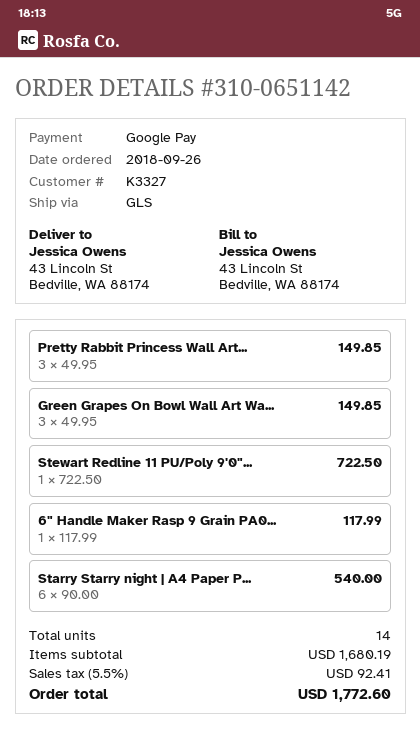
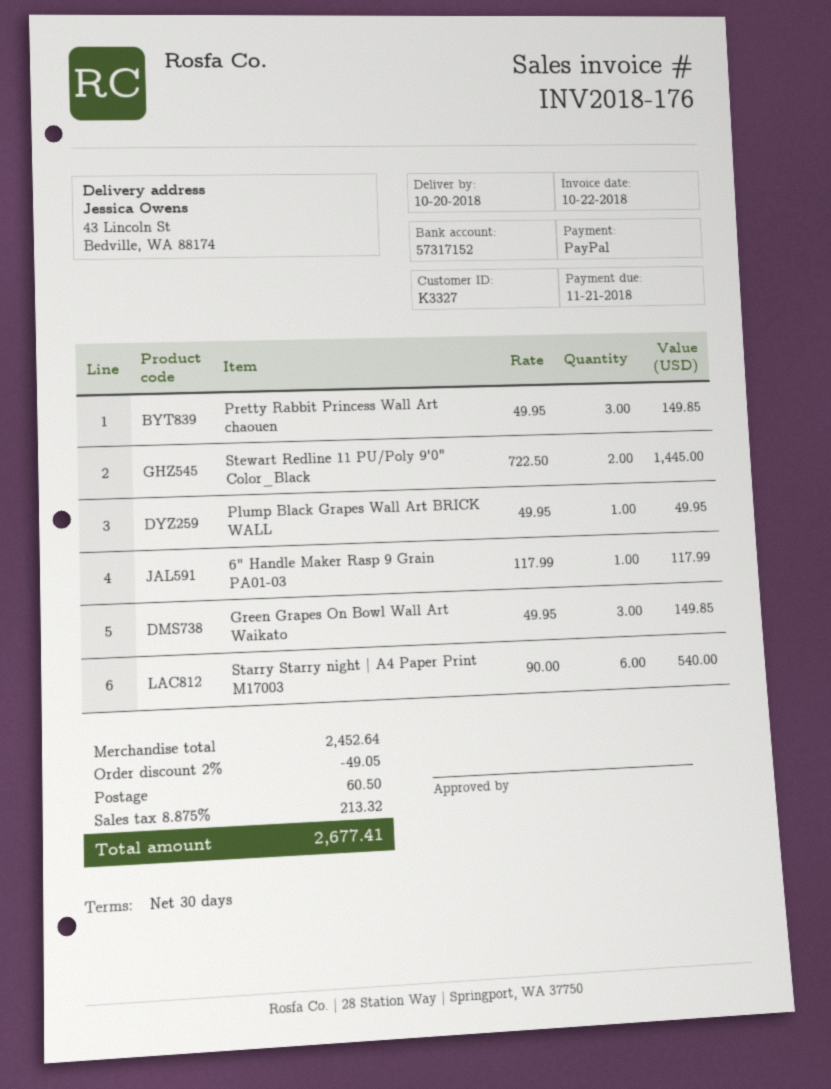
payment method: Google Pay -> PayPal
Stewart Redline 11 PU/Poly 9'0"...: 1 x 722.50 = 722.50 -> 2 x 722.50 = 1445.00
Plump Black Grapes Wall Art BRICK WALL: none -> 1 x 49.95 = 49.95
subtotal: 1680.19 -> 2452.64
discount: none -> 2% = 49.05
shipping: none -> 60.50
tax: 5.5% = 92.41 -> 8.875% = 213.32
total: 1772.60 -> 2677.41

